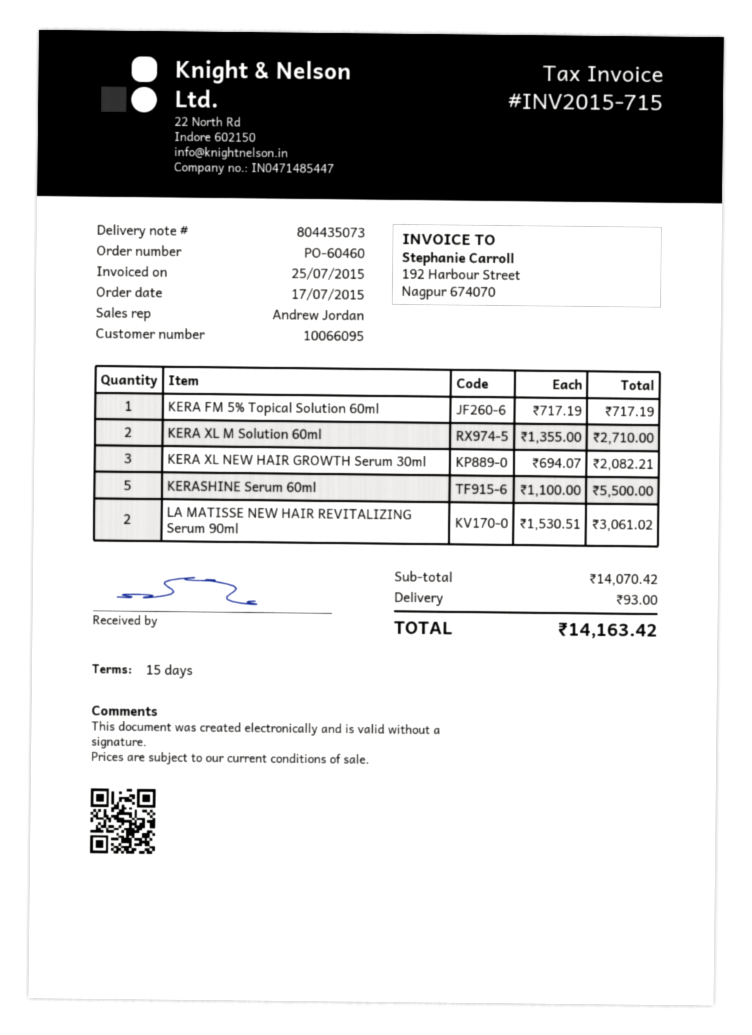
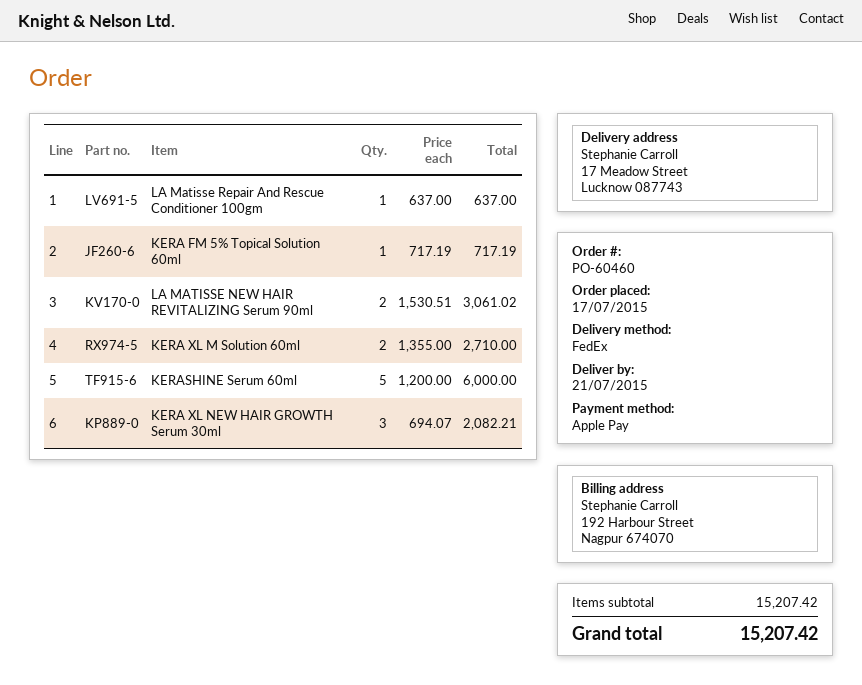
KERASHINE Serum 60ml: 5 x 1100.00 = 5500.00 -> 5 x 1200.00 = 6000.00
LA Matisse Repair And Rescue Conditioner 100gm: none -> 1 x 637.00 = 637.00
subtotal: 14070.42 -> 15207.42
shipping: 93.00 -> none
total: 14163.42 -> 15207.42

